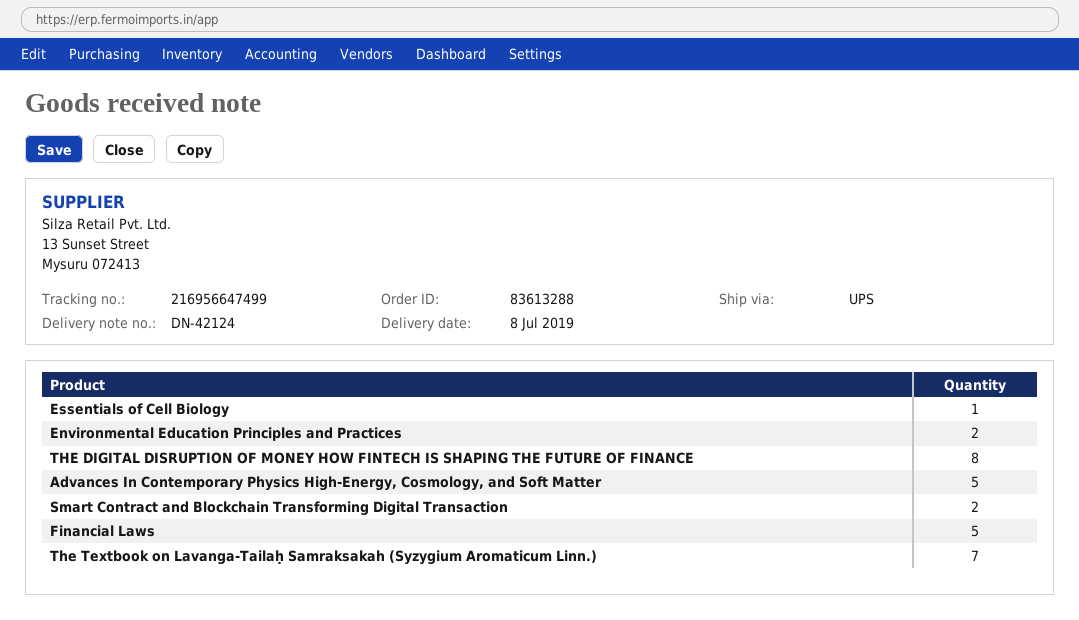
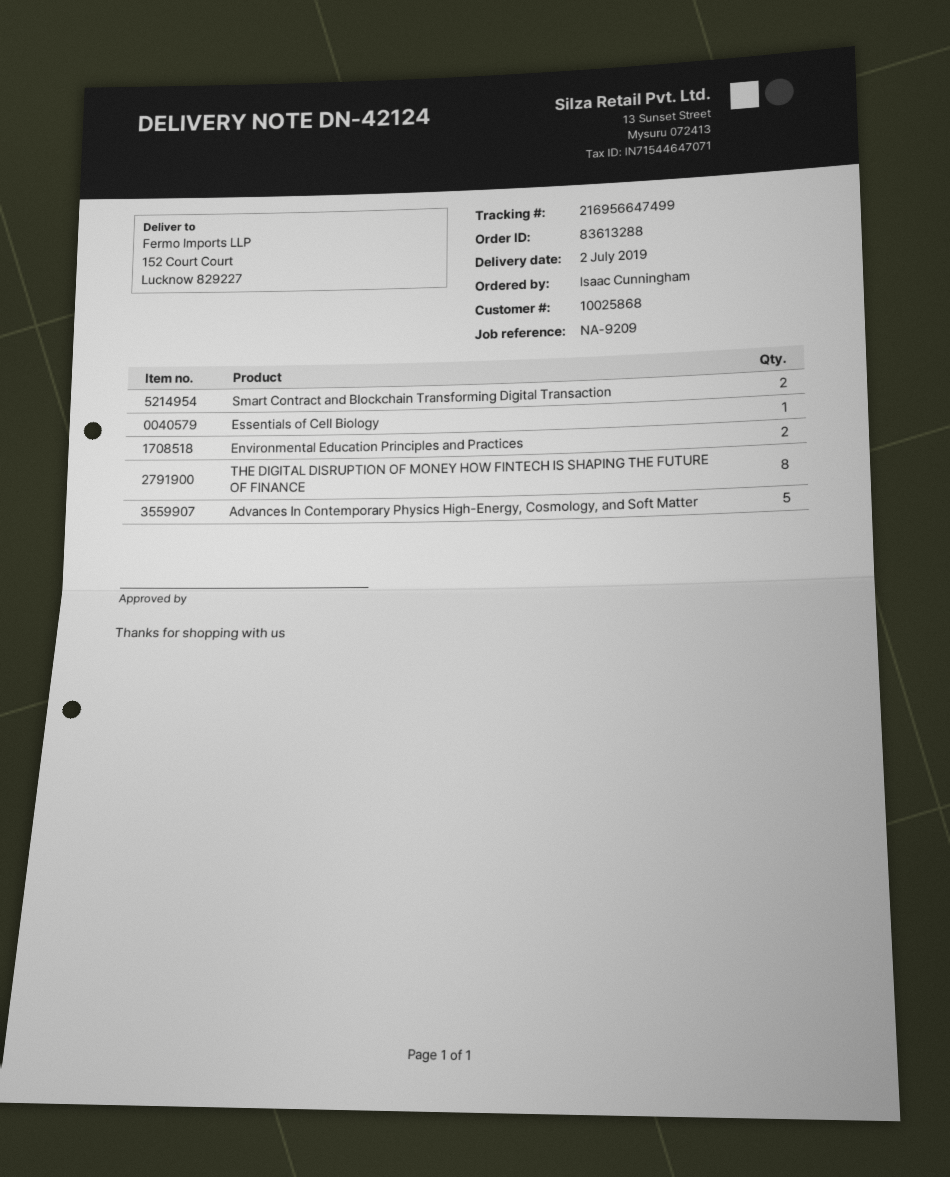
delivery date: 2019-07-08 -> 2019-07-02
Financial Laws: 5 -> none
The Textbook on Lavanga-Tailaḥ Samraksakah (Syzygium Aromaticum Linn.): 7 -> none

